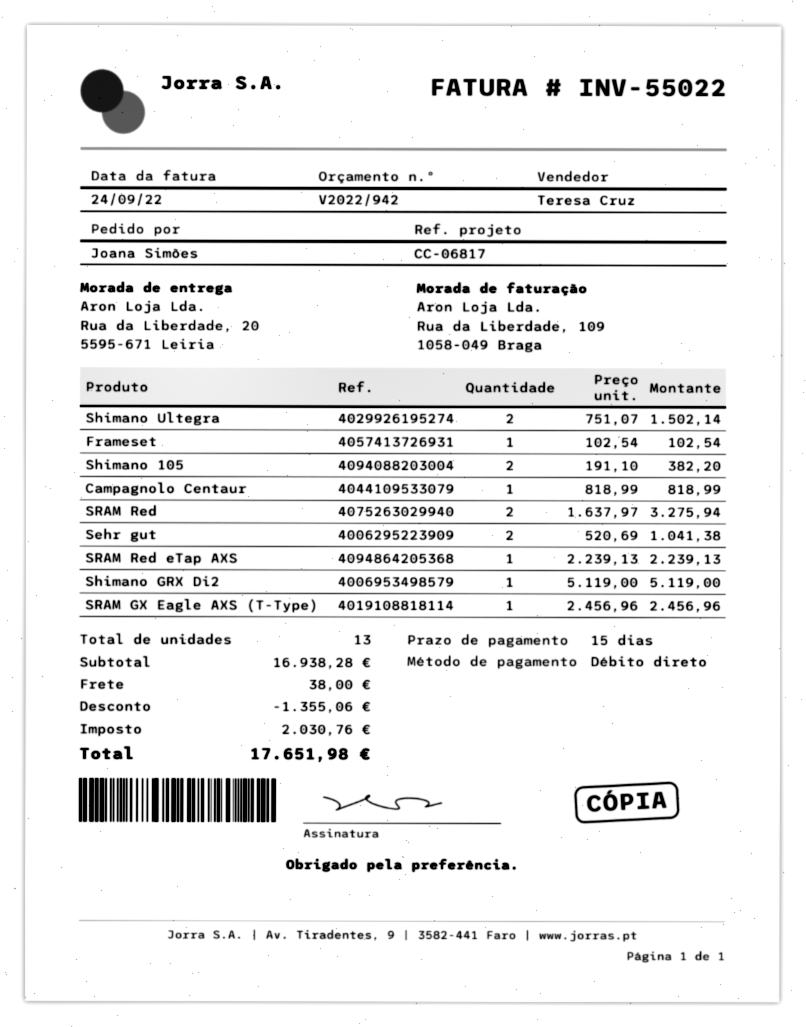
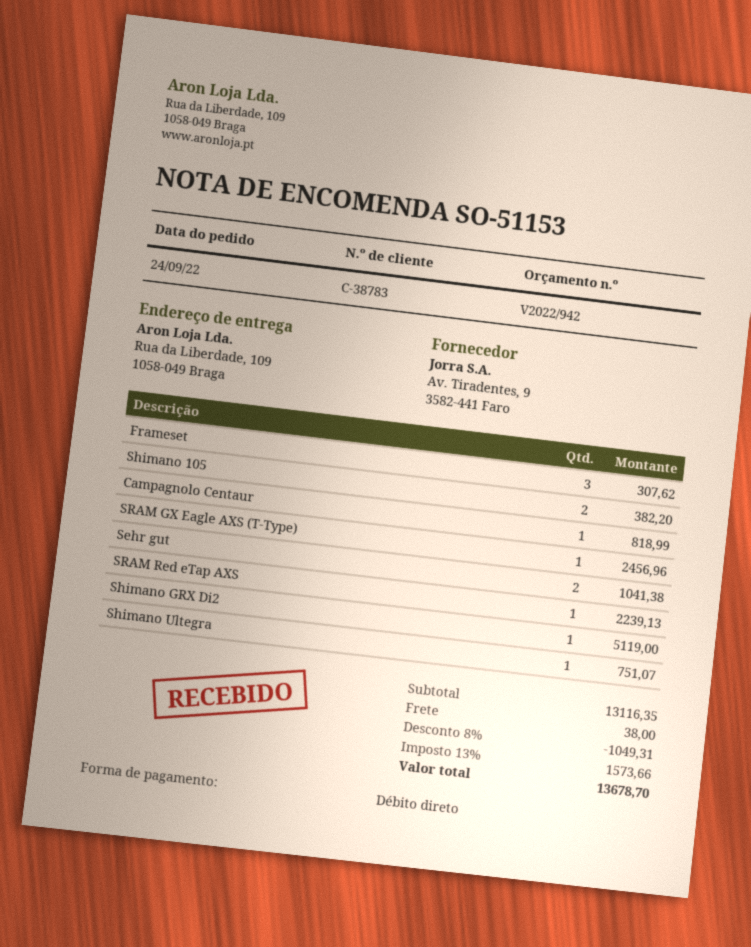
ship to: Rua da Liberdade, 20, 5595-671 Leiria -> Rua da Liberdade, 109, 1058-049 Braga
Shimano Ultegra: 2 for 1502.14 -> 1 for 751.07
Frameset: 1 for 102.54 -> 3 for 307.62
SRAM Red: 2 for 3275.94 -> none
subtotal: 16938.28 -> 13116.35
discount: 1355.06 -> 1049.31
tax: 2030.76 -> 1573.66
total: 17651.98 -> 13678.70

